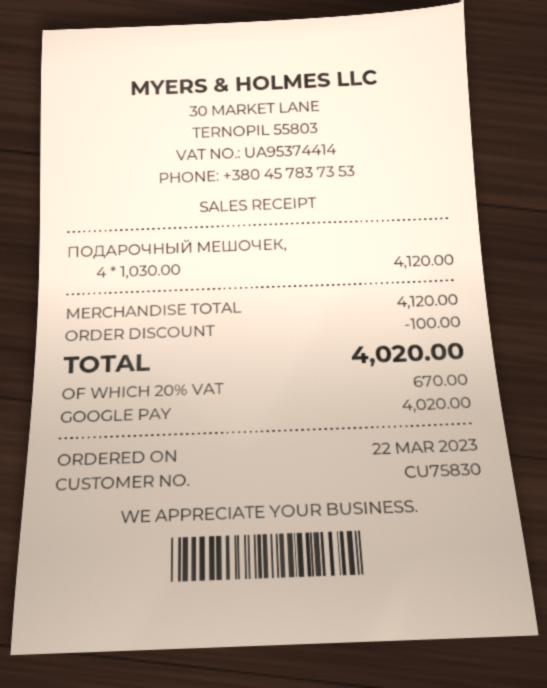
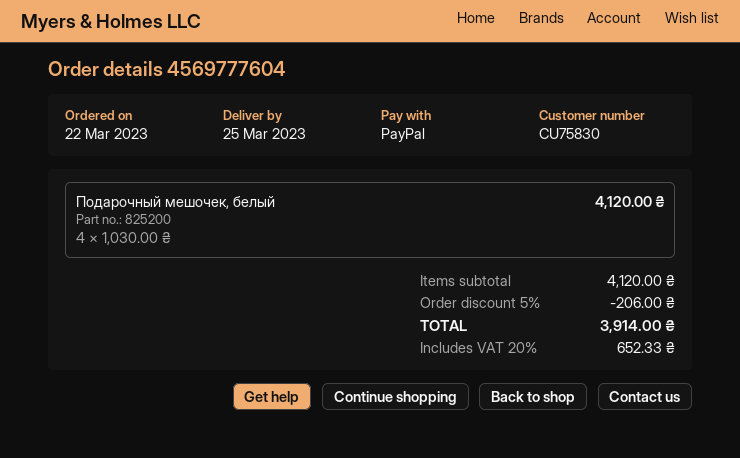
payment method: Google Pay -> PayPal
discount: 100.00 -> 206.00
tax: 20% = 670.00 -> 20% = 652.33
total: 4020.00 -> 3914.00

